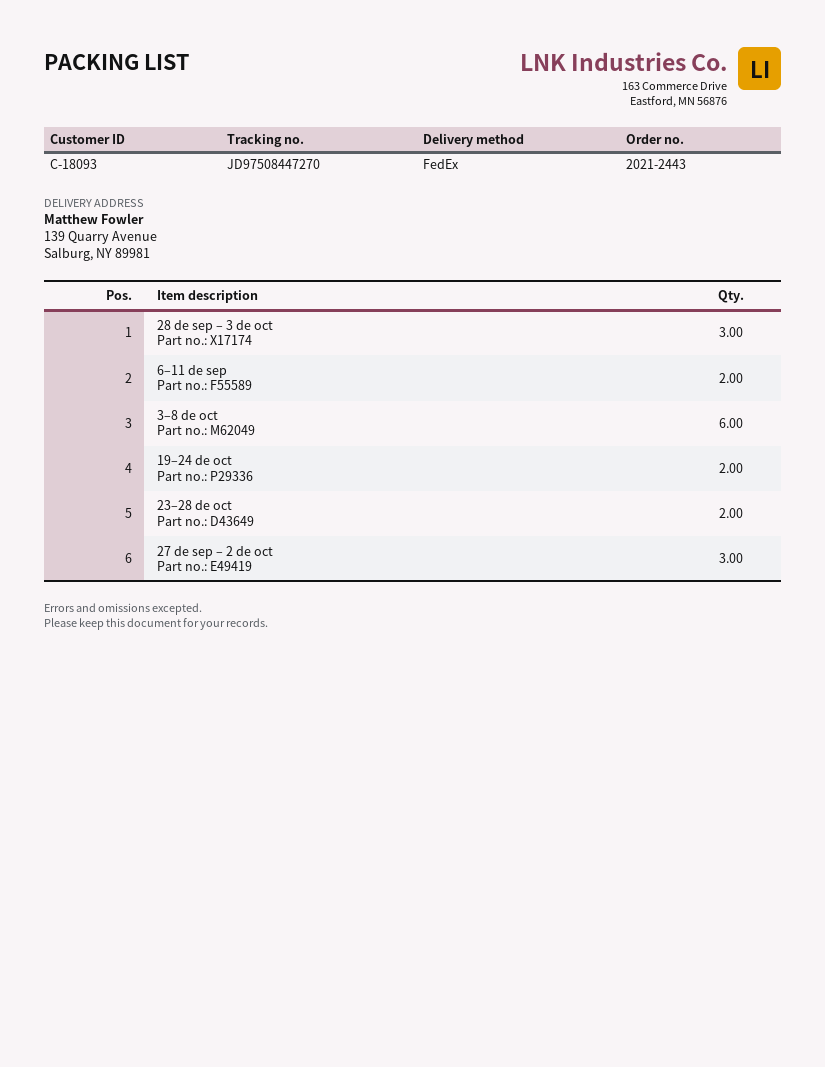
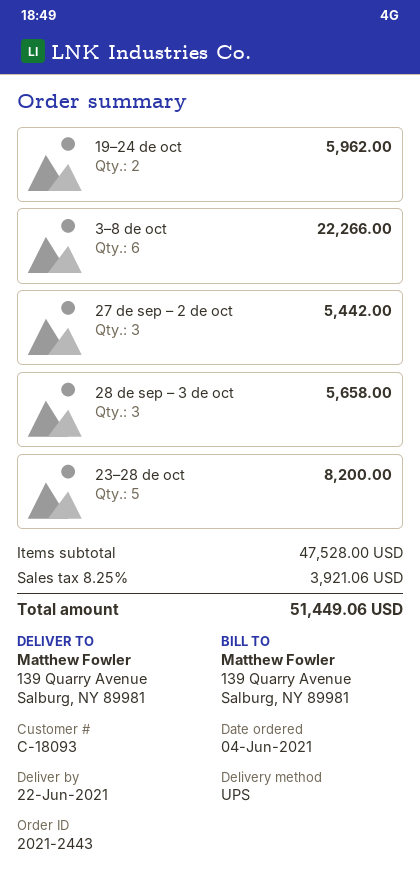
shipping method: FedEx -> UPS
6–11 de sep: 2 -> none
23–28 de oct: 2 -> 5

